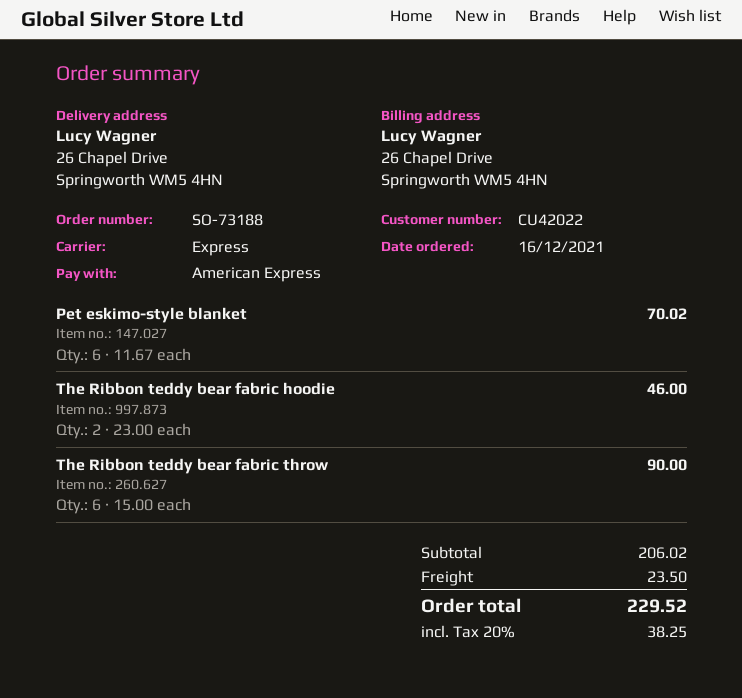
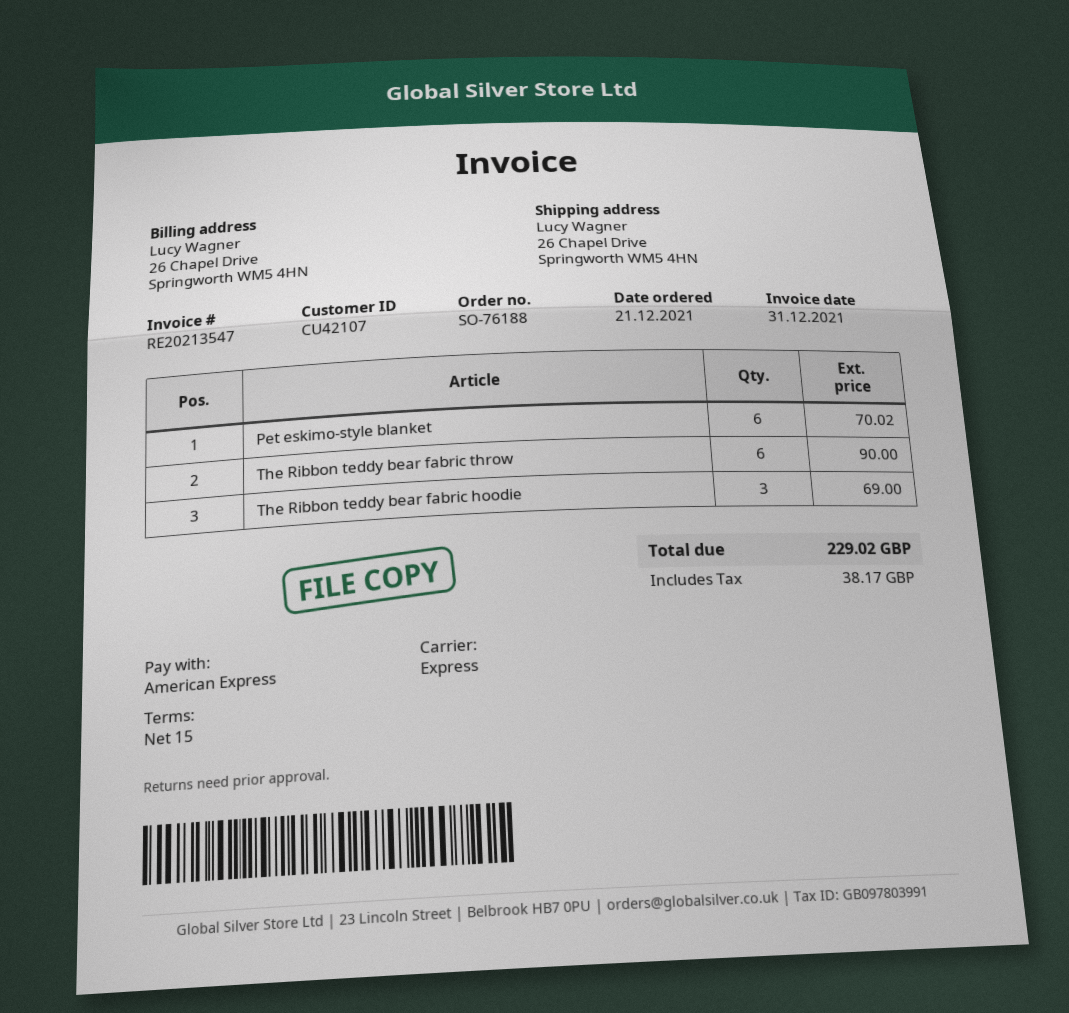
order number: SO-73188 -> SO-76188
order date: 2021-12-16 -> 2021-12-21
customer number: CU42022 -> CU42107
The Ribbon teddy bear fabric hoodie: 2 for 46.00 -> 3 for 69.00
shipping: 23.50 -> none
tax: 38.25 -> 38.17
total: 229.52 -> 229.02

